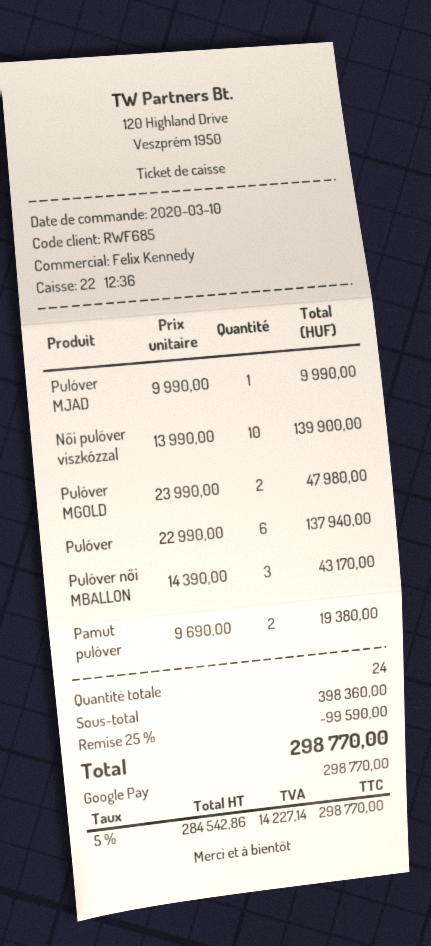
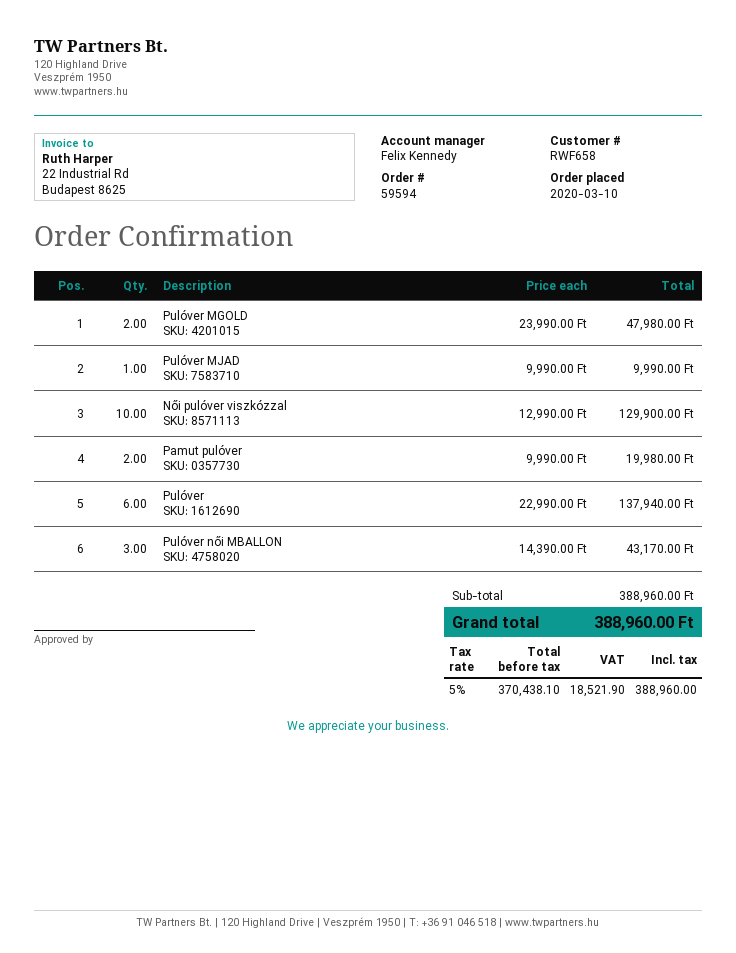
customer number: RWF685 -> RWF658
Női pulóver viszkózzal: 10 x 13990.00 = 139900.00 -> 10 x 12990.00 = 129900.00
Pamut pulóver: 2 x 9690.00 = 19380.00 -> 2 x 9990.00 = 19980.00
subtotal: 398360.00 -> 388960.00
discount: 25% = 99590.00 -> none
net: 284542.86 -> 370438.10
tax: 5% = 14227.14 -> 5% = 18521.90
total: 298770.00 -> 388960.00

